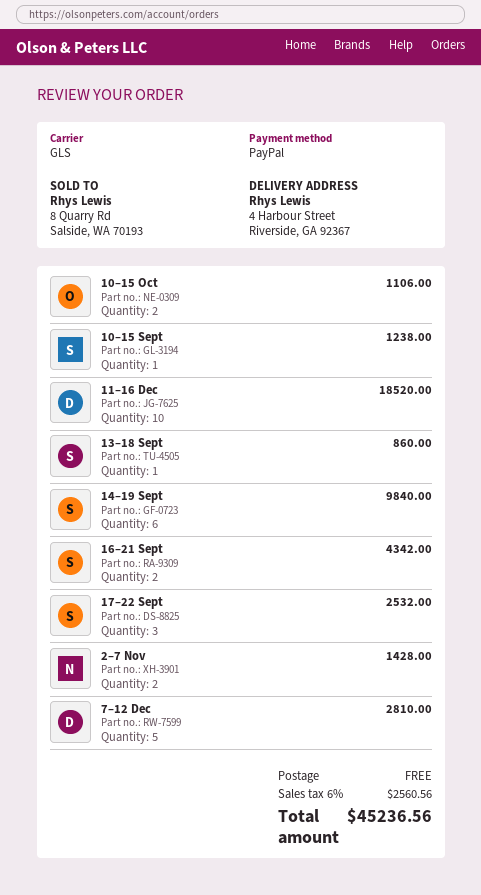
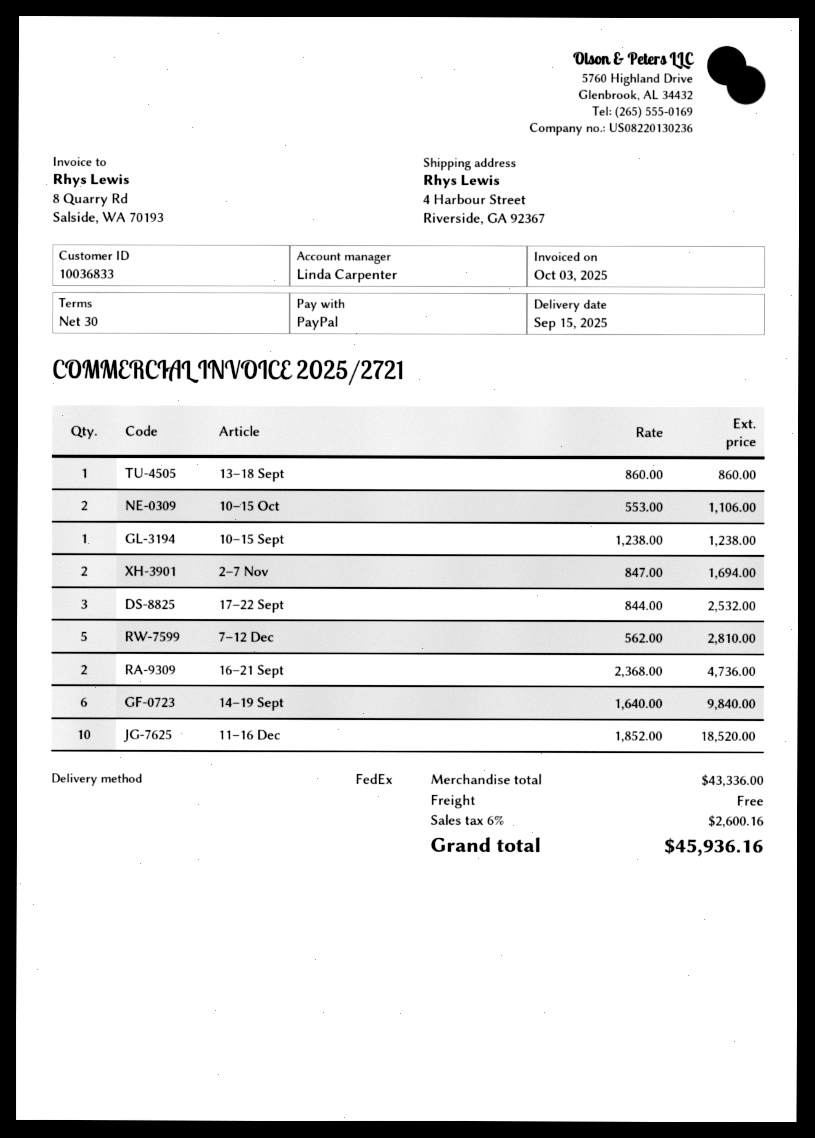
shipping method: GLS -> FedEx
16–21 Sept: 2 for 4342.00 -> 2 for 4736.00
2–7 Nov: 2 for 1428.00 -> 2 for 1694.00
tax: 6% = 2560.56 -> 6% = 2600.16
total: 45236.56 -> 45936.16

